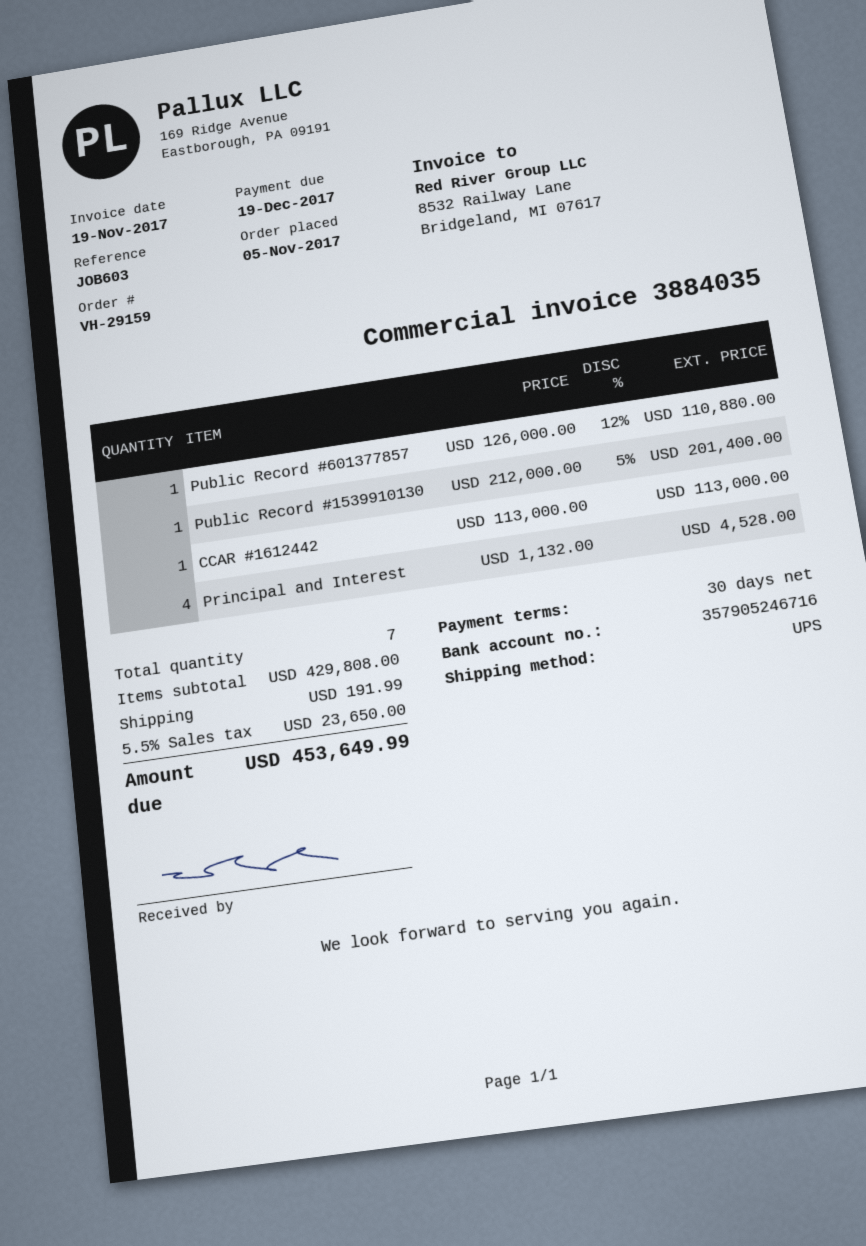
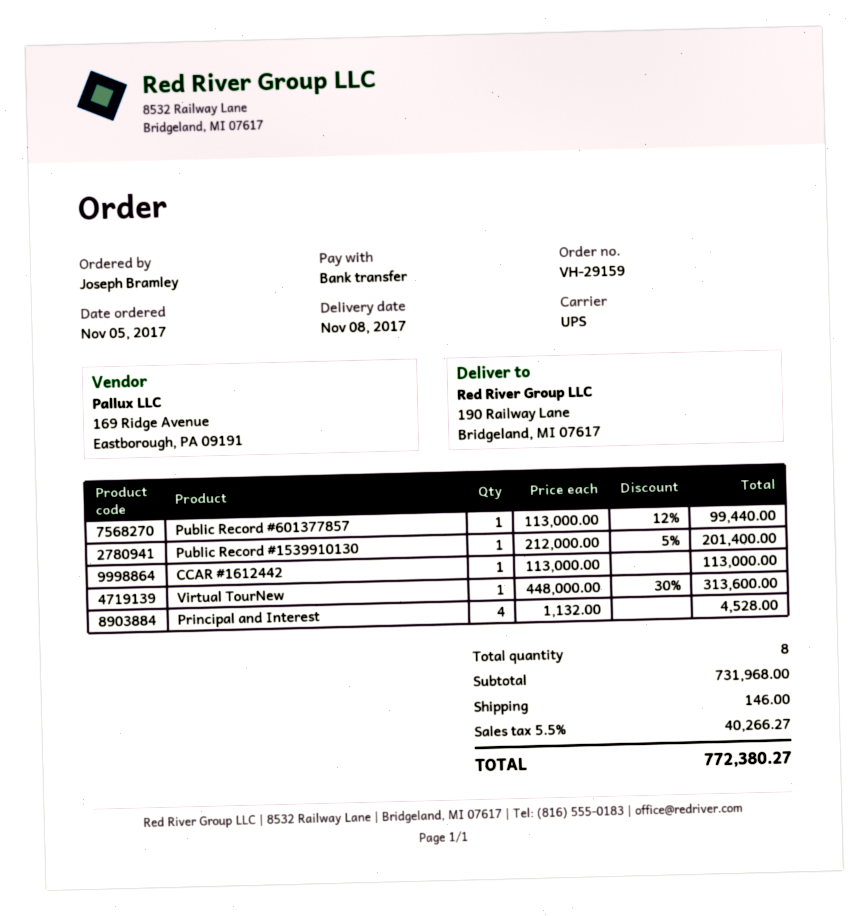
Public Record #601377857: 1 x 126000.00 - 12% = 110880.00 -> 1 x 113000.00 - 12% = 99440.00
Virtual TourNew: none -> 1 x 448000.00 - 30% = 313600.00
total quantity: 7 -> 8
subtotal: 429808.00 -> 731968.00
shipping: 191.99 -> 146.00
tax: 5.5% = 23650.00 -> 5.5% = 40266.27
total: 453649.99 -> 772380.27

